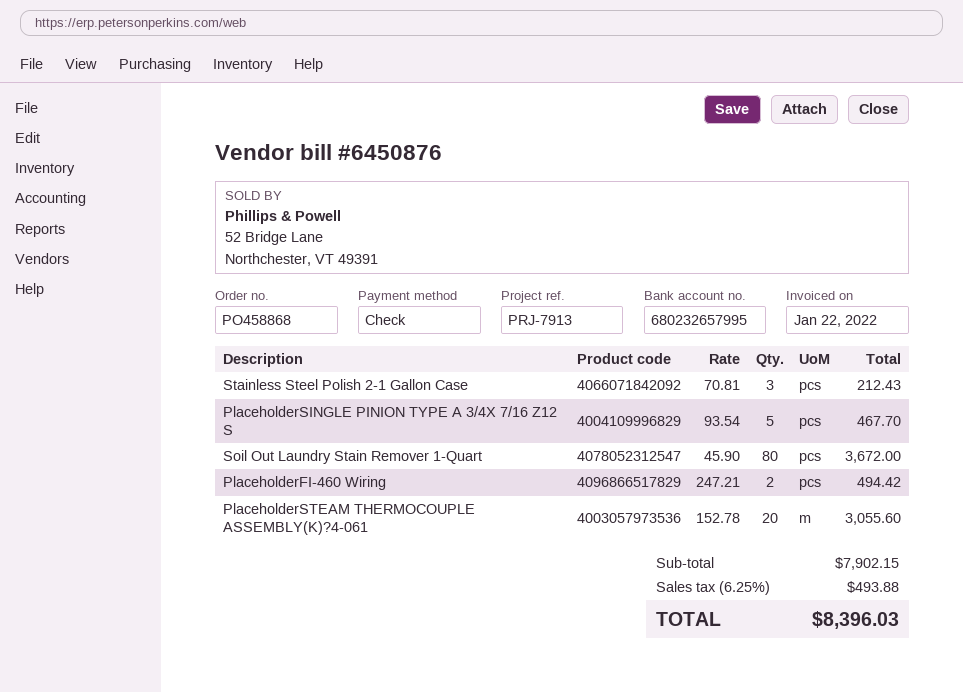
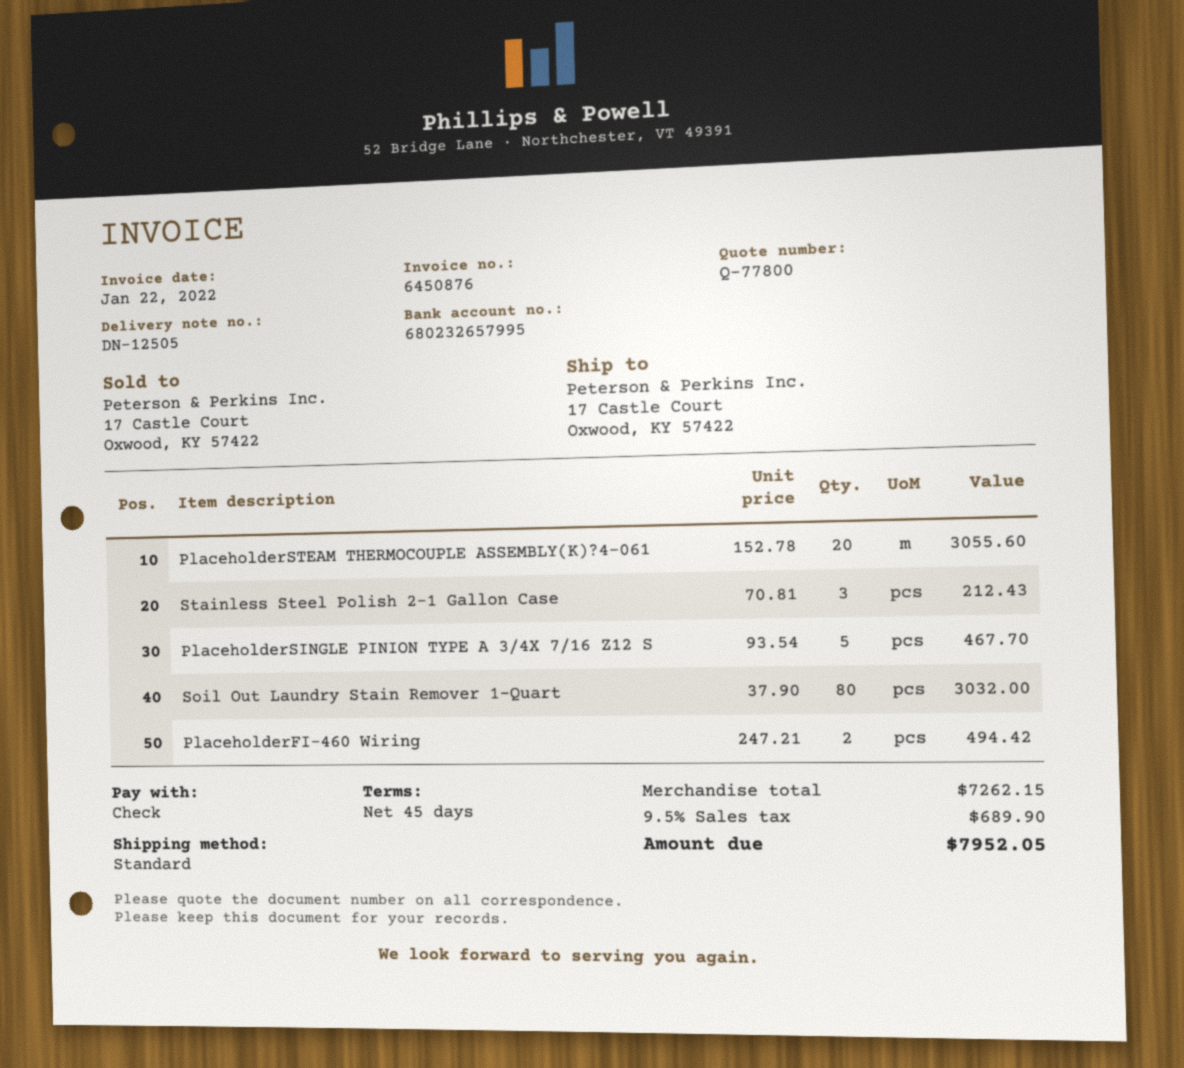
Soil Out Laundry Stain Remover 1-Quart: 80 x 45.90 = 3672.00 -> 80 x 37.90 = 3032.00
subtotal: 7902.15 -> 7262.15
tax: 6.25% = 493.88 -> 9.5% = 689.90
total: 8396.03 -> 7952.05

